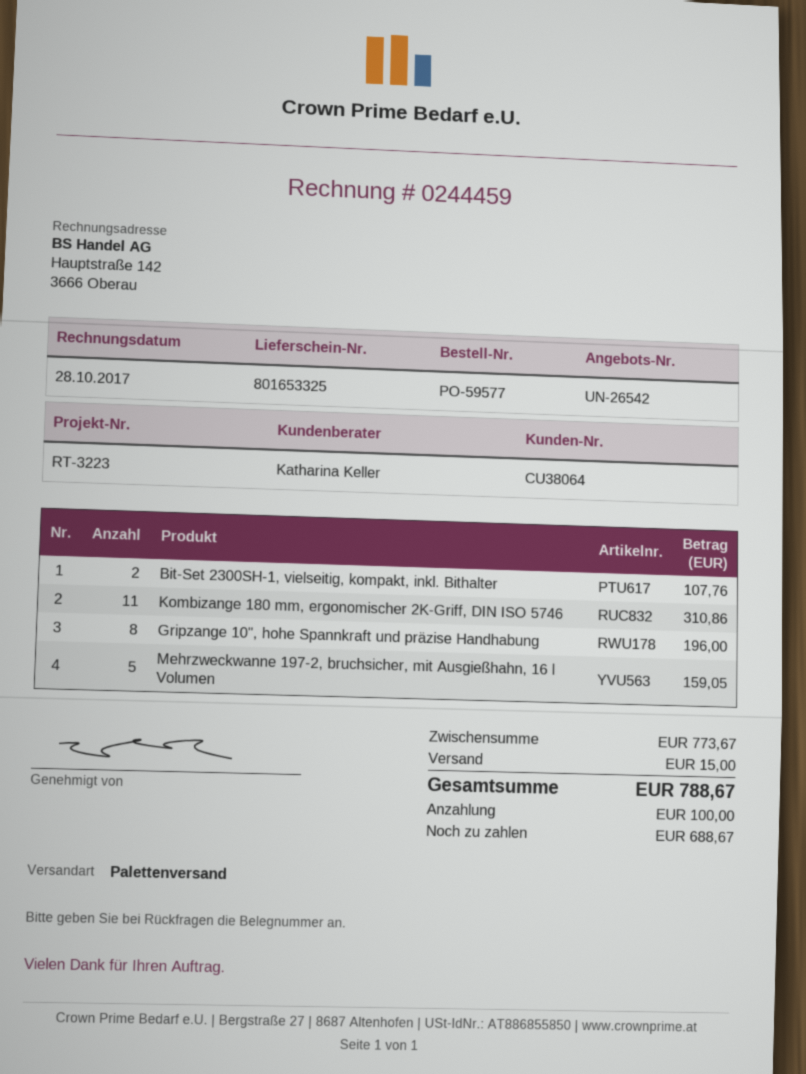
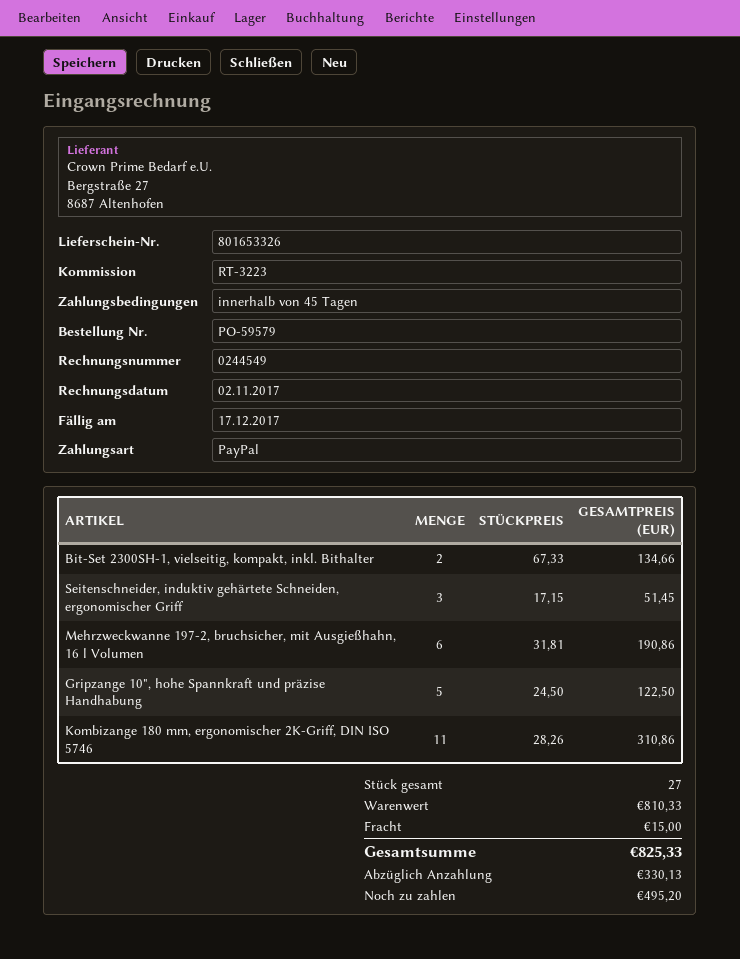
order number: PO-59577 -> PO-59579
delivery note number: 801653325 -> 801653326
invoice number: 0244459 -> 0244549
invoice date: 2017-10-28 -> 2017-11-02
Bit-Set 2300SH-1, vielseitig, kompakt, inkl. Bithalter: 2 for 107.76 -> 2 for 134.66
Gripzange 10", hohe Spannkraft und präzise Handhabung: 8 for 196.00 -> 5 for 122.50
Mehrzweckwanne 197-2, bruchsicher, mit Ausgießhahn, 16 l Volumen: 5 for 159.05 -> 6 for 190.86
Seitenschneider, induktiv gehärtete Schneiden, ergonomischer Griff: none -> 3 for 51.45
subtotal: 773.67 -> 810.33
total: 788.67 -> 825.33
deposit: 100.00 -> 330.13
balance: 688.67 -> 495.20

